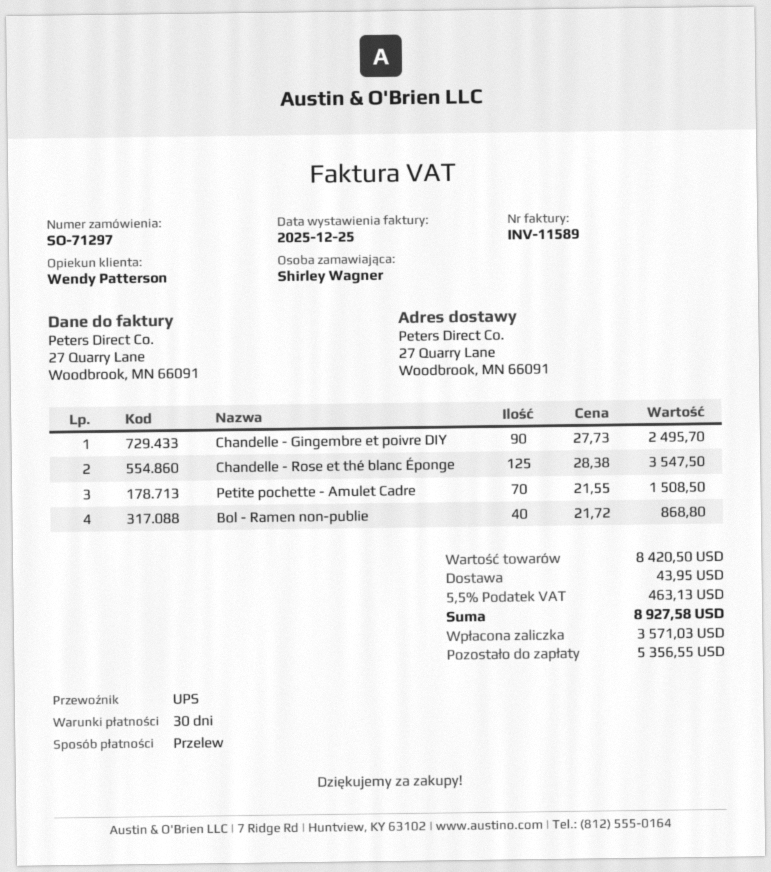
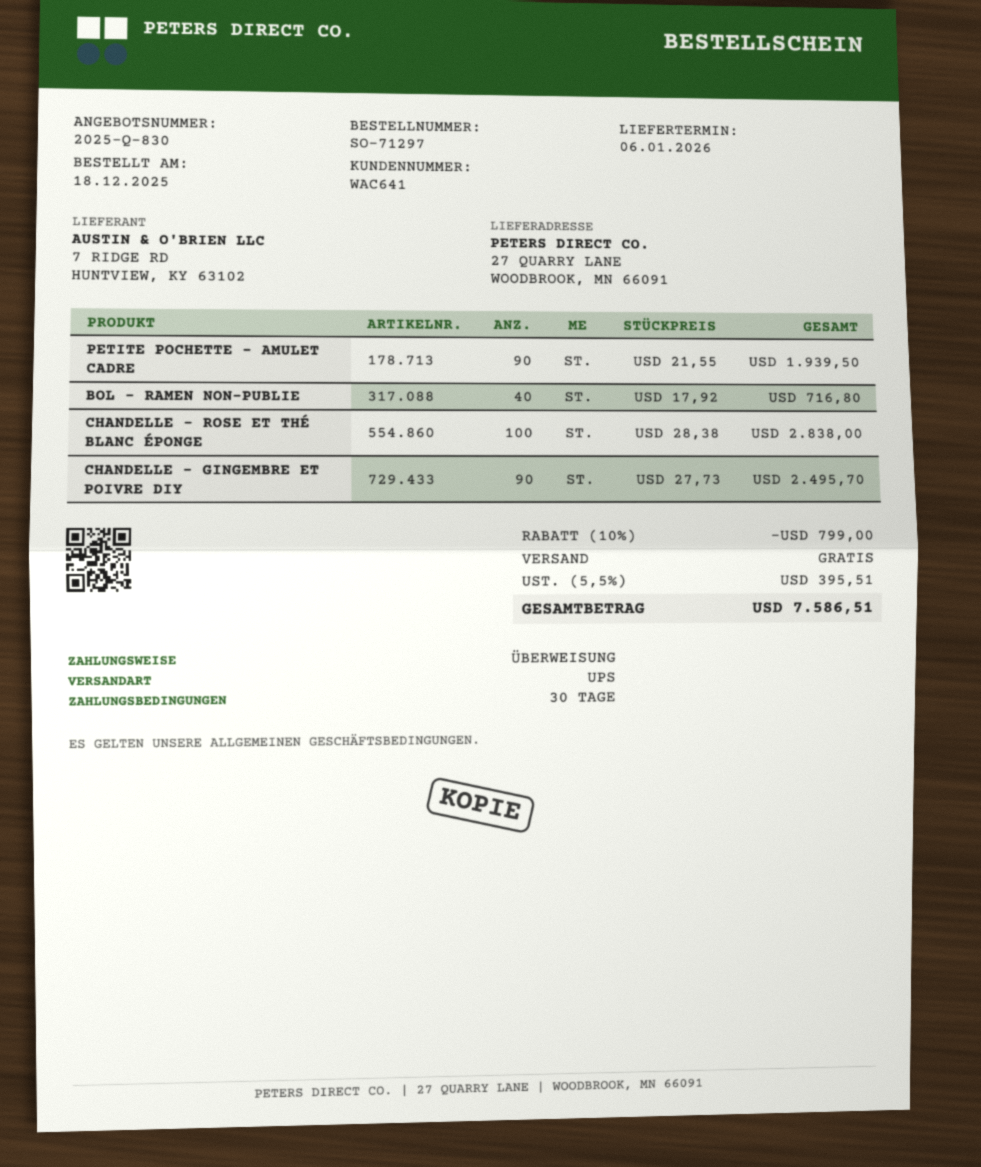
Chandelle - Rose et thé blanc Éponge: 125 x 28.38 = 3547.50 -> 100 x 28.38 = 2838.00
Petite pochette - Amulet Cadre: 70 x 21.55 = 1508.50 -> 90 x 21.55 = 1939.50
Bol - Ramen non-publie: 40 x 21.72 = 868.80 -> 40 x 17.92 = 716.80
discount: none -> 10% = 799.00
shipping: 43.95 -> 0.00
tax: 5.5% = 463.13 -> 5.5% = 395.51
total: 8927.58 -> 7586.51

